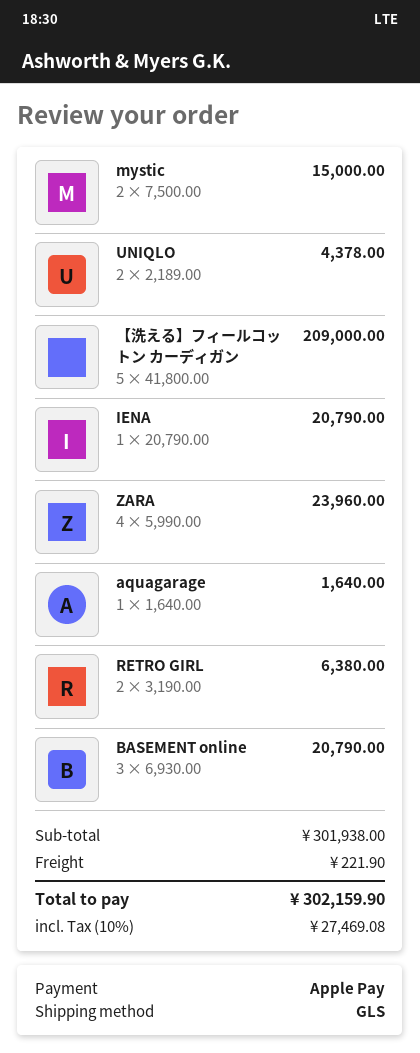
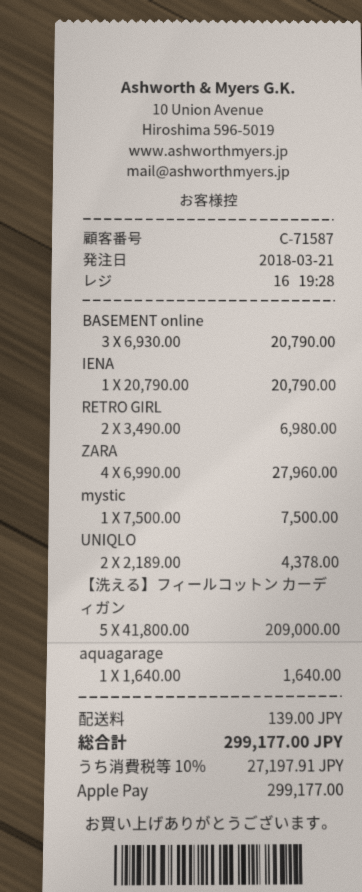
mystic: 2 x 7500.00 = 15000.00 -> 1 x 7500.00 = 7500.00
ZARA: 4 x 5990.00 = 23960.00 -> 4 x 6990.00 = 27960.00
RETRO GIRL: 2 x 3190.00 = 6380.00 -> 2 x 3490.00 = 6980.00
shipping: 221.90 -> 139.00
tax: 10% = 27469.08 -> 10% = 27197.91
total: 302159.90 -> 299177.00

